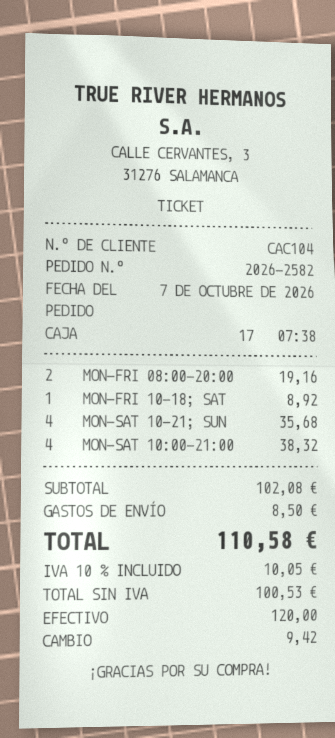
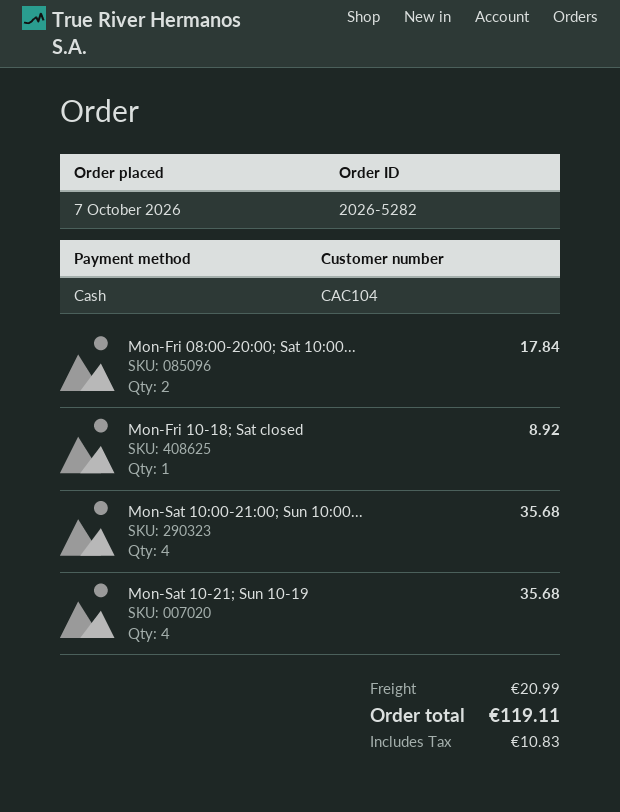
order number: 2026-2582 -> 2026-5282
MON-FRI 08:00-20:00: 2 for 19.16 -> 2 for 17.84
MON-SAT 10:00-21:00: 4 for 38.32 -> 4 for 35.68
shipping: 8.50 -> 20.99
tax: 10.05 -> 10.83
total: 110.58 -> 119.11

